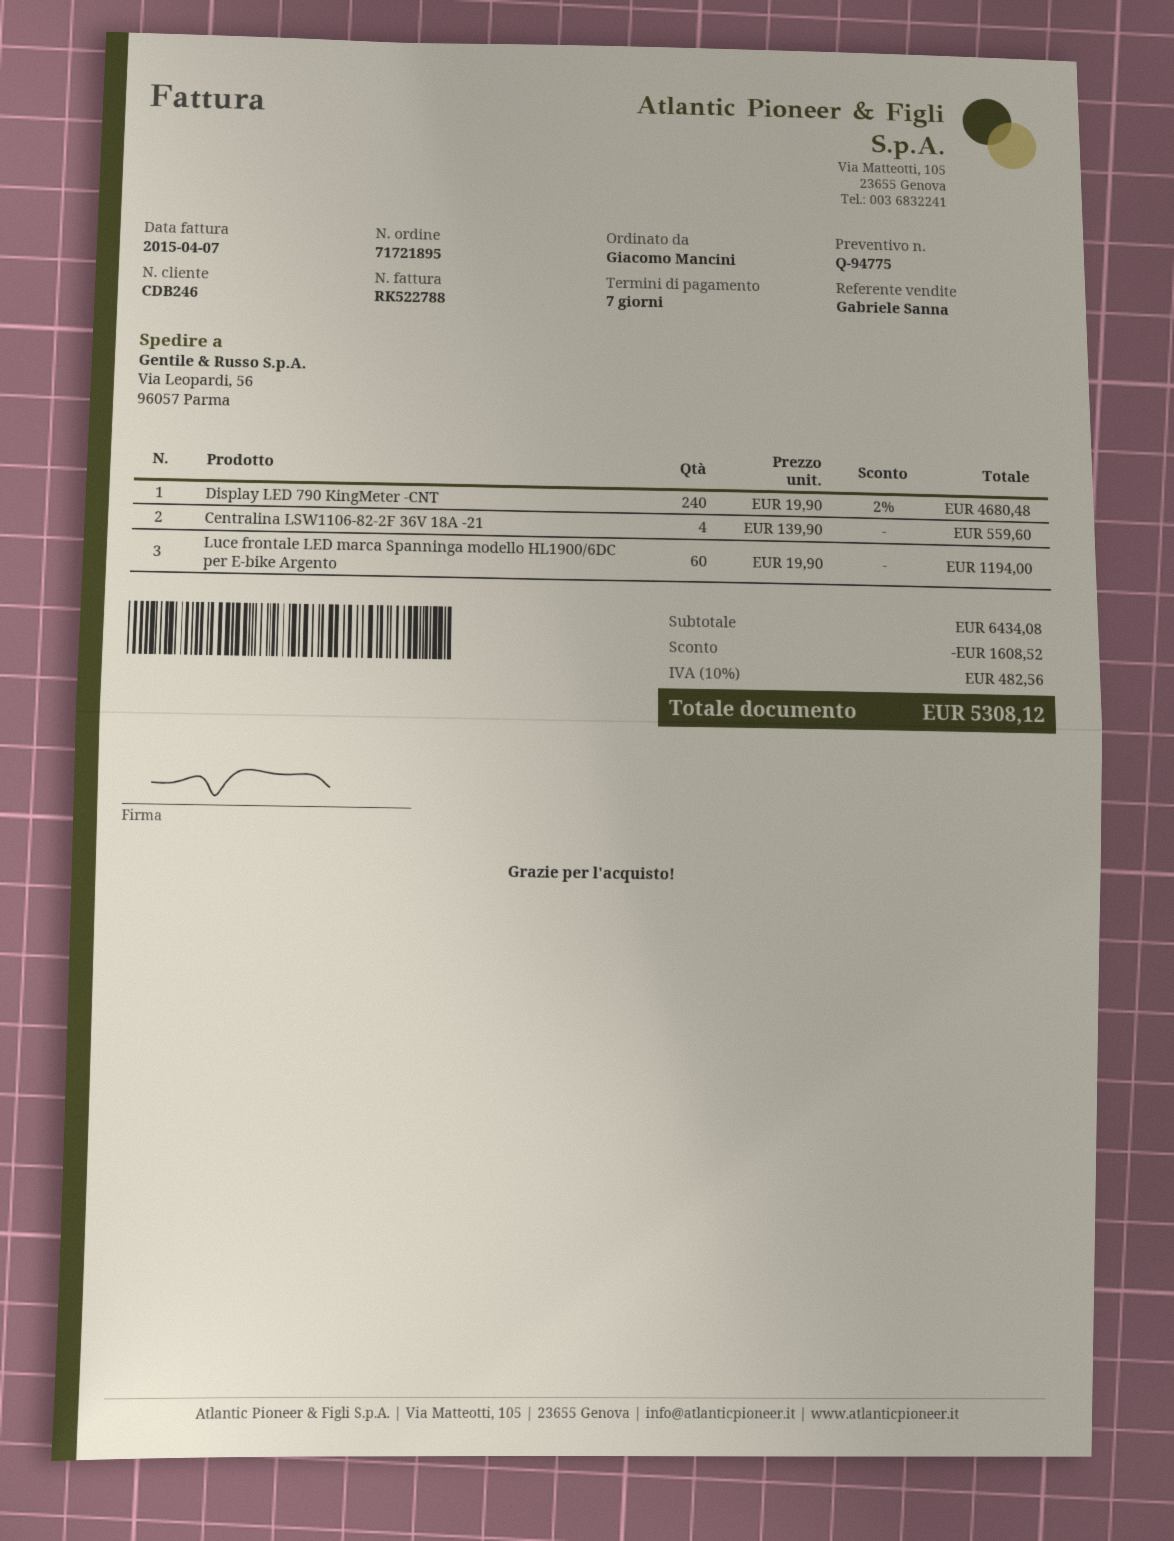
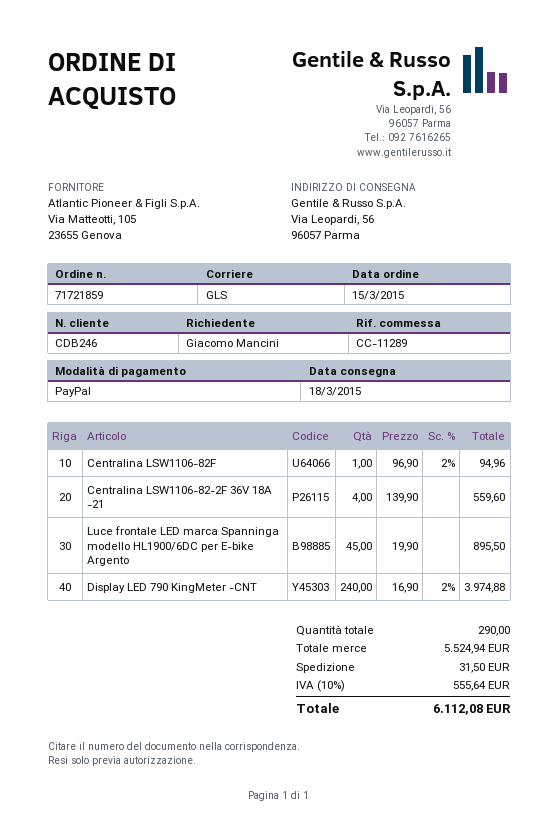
order number: 71721895 -> 71721859
Display LED 790 KingMeter -CNT: 240 x 19.90 - 2% = 4680.48 -> 240 x 16.90 - 2% = 3974.88
Luce frontale LED marca Spanninga modello HL1900/6DC per E-bike Argento: 60 x 19.90 = 1194.00 -> 45 x 19.90 = 895.50
Centralina LSW1106-82F: none -> 1 x 96.90 - 2% = 94.96
subtotal: 6434.08 -> 5524.94
discount: 1608.52 -> none
shipping: none -> 31.50
tax: 10% = 482.56 -> 10% = 555.64
total: 5308.12 -> 6112.08

